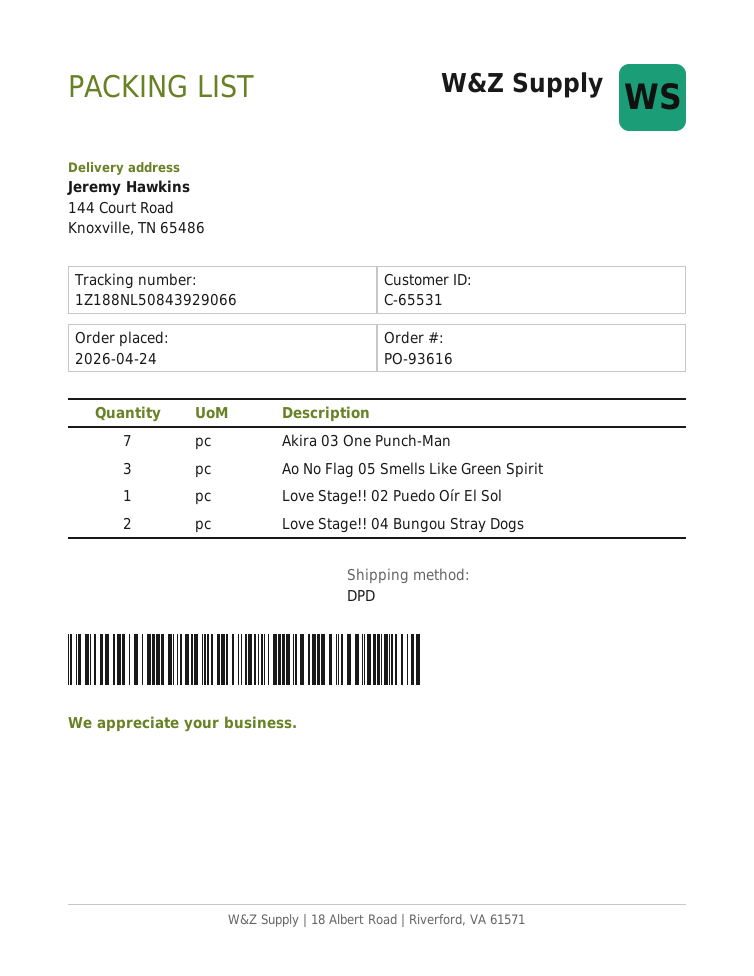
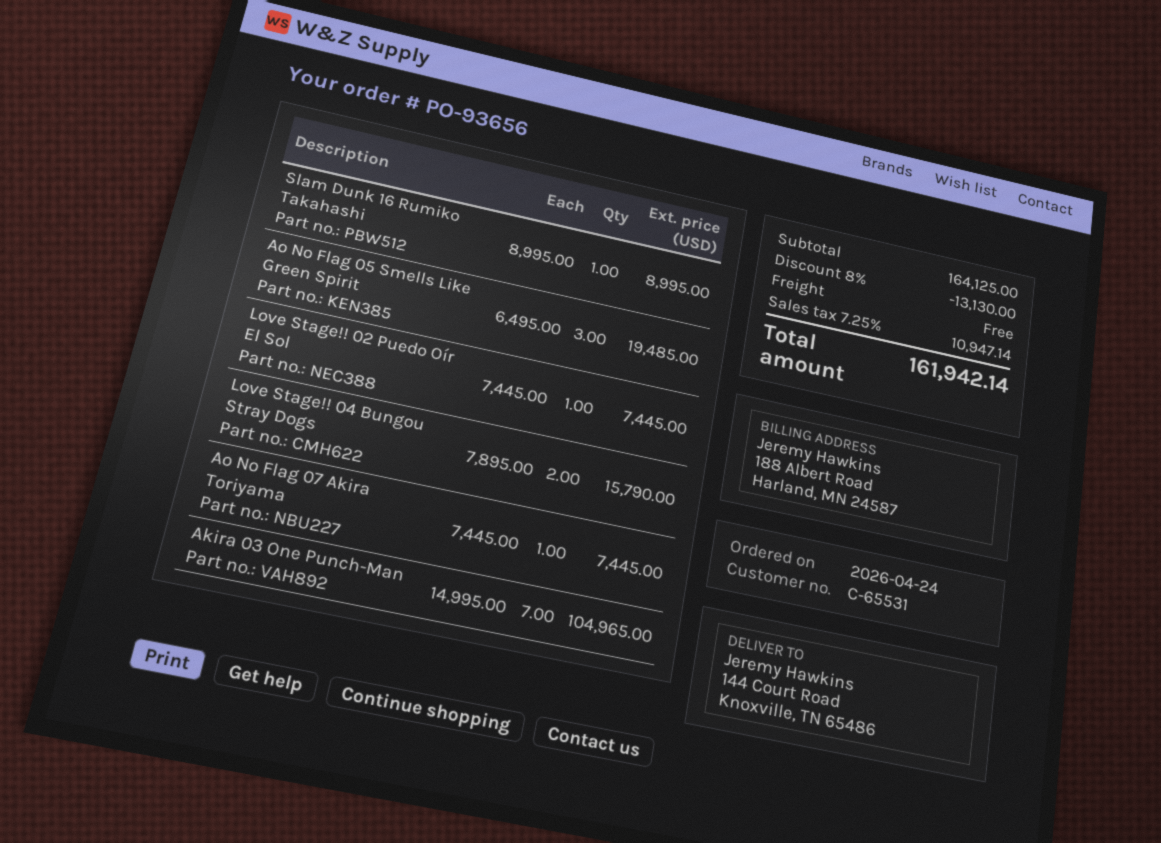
order number: PO-93616 -> PO-93656
Slam Dunk 16 Rumiko Takahashi: none -> 1
Ao No Flag 07 Akira Toriyama: none -> 1

